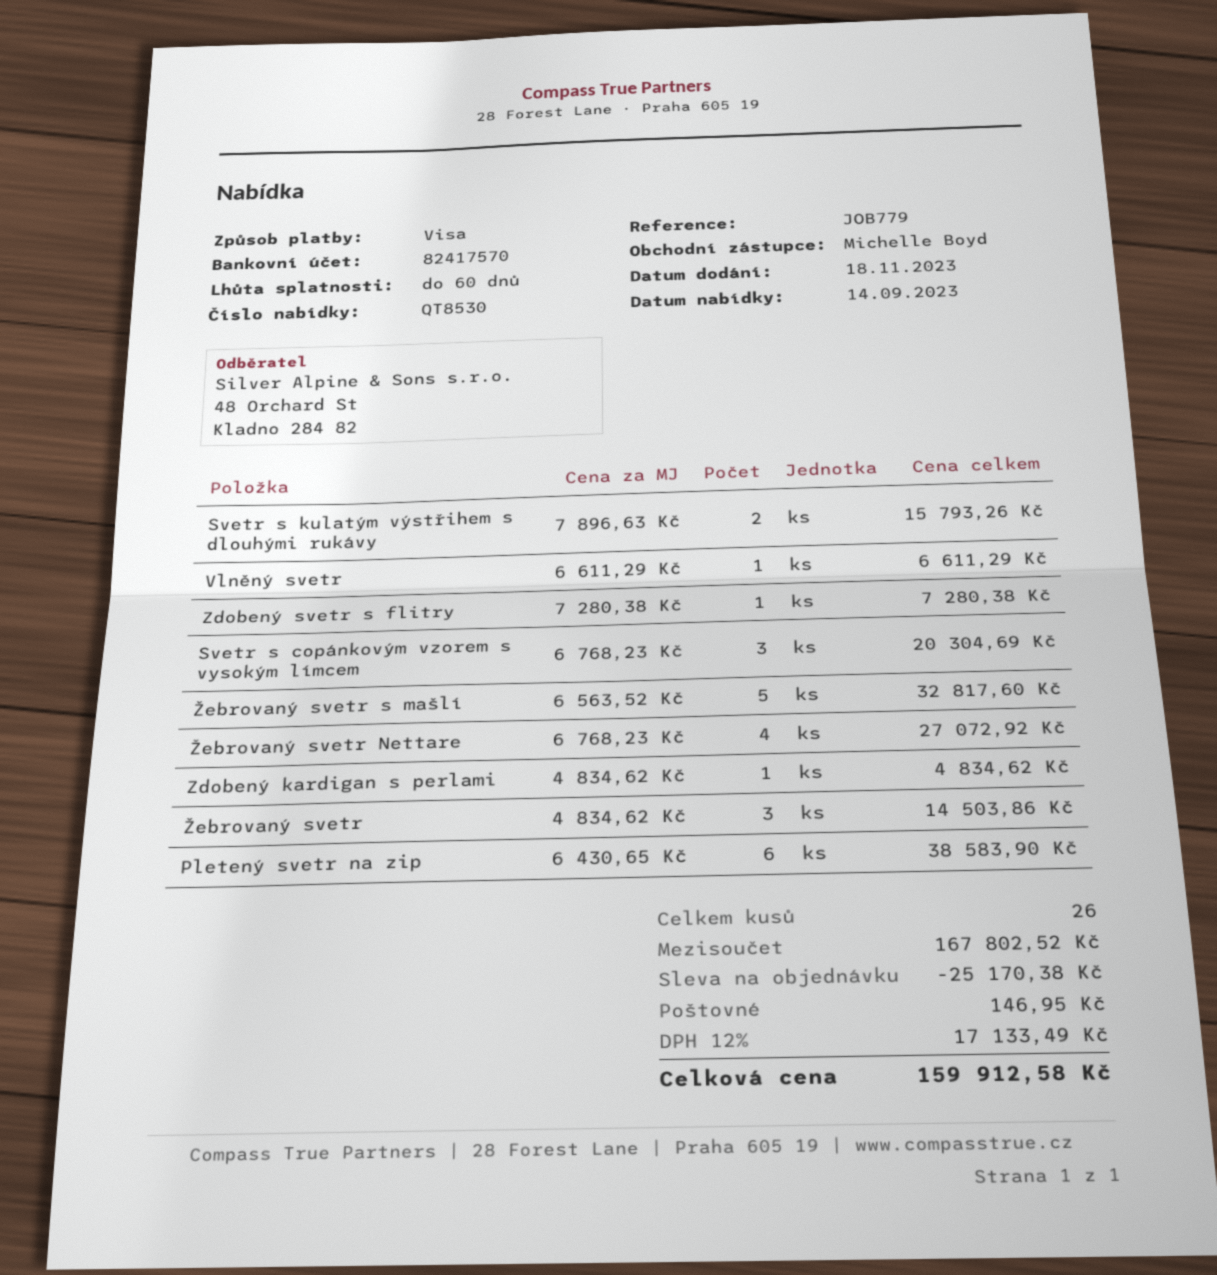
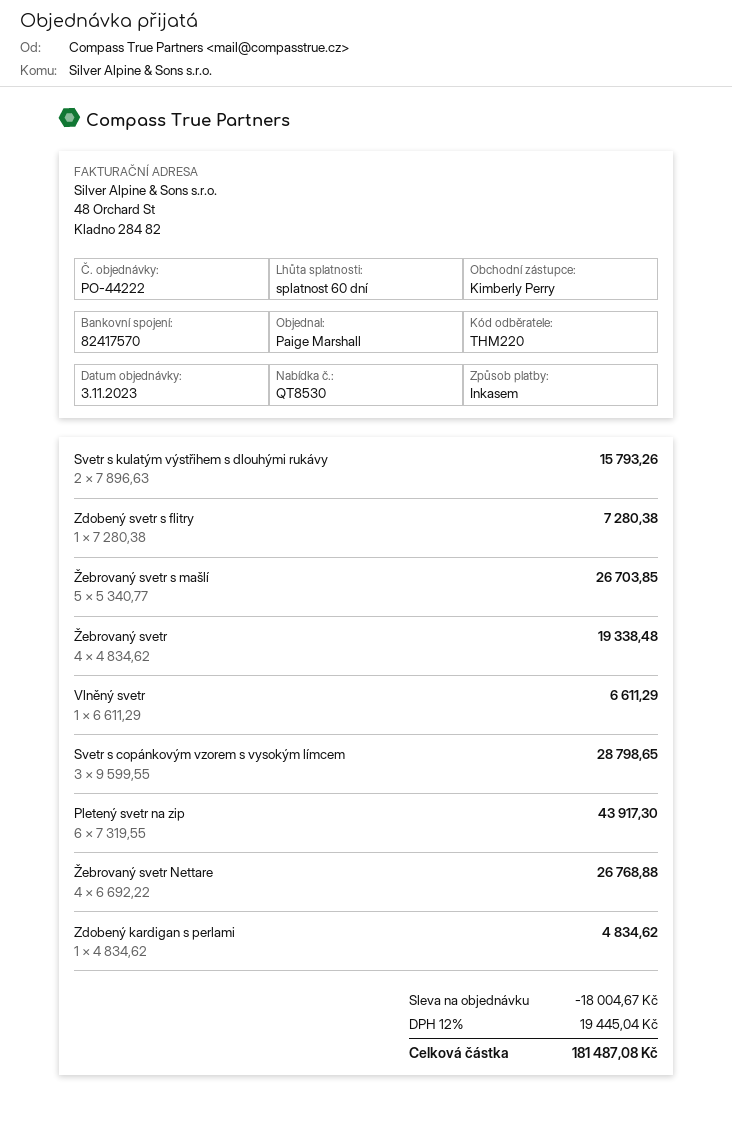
sales rep: Michelle Boyd -> Kimberly Perry
payment method: Visa -> direct debit
Svetr s copánkovým vzorem s vysokým límcem: 3 x 6768.23 = 20304.69 -> 3 x 9599.55 = 28798.65
Žebrovaný svetr s mašlí: 5 x 6563.52 = 32817.60 -> 5 x 5340.77 = 26703.85
Žebrovaný svetr Nettare: 4 x 6768.23 = 27072.92 -> 4 x 6692.22 = 26768.88
Žebrovaný svetr: 3 x 4834.62 = 14503.86 -> 4 x 4834.62 = 19338.48
Pletený svetr na zip: 6 x 6430.65 = 38583.90 -> 6 x 7319.55 = 43917.30
discount: 25170.38 -> 18004.67
shipping: 146.95 -> none
tax: 12% = 17133.49 -> 12% = 19445.04
total: 159912.58 -> 181487.08

